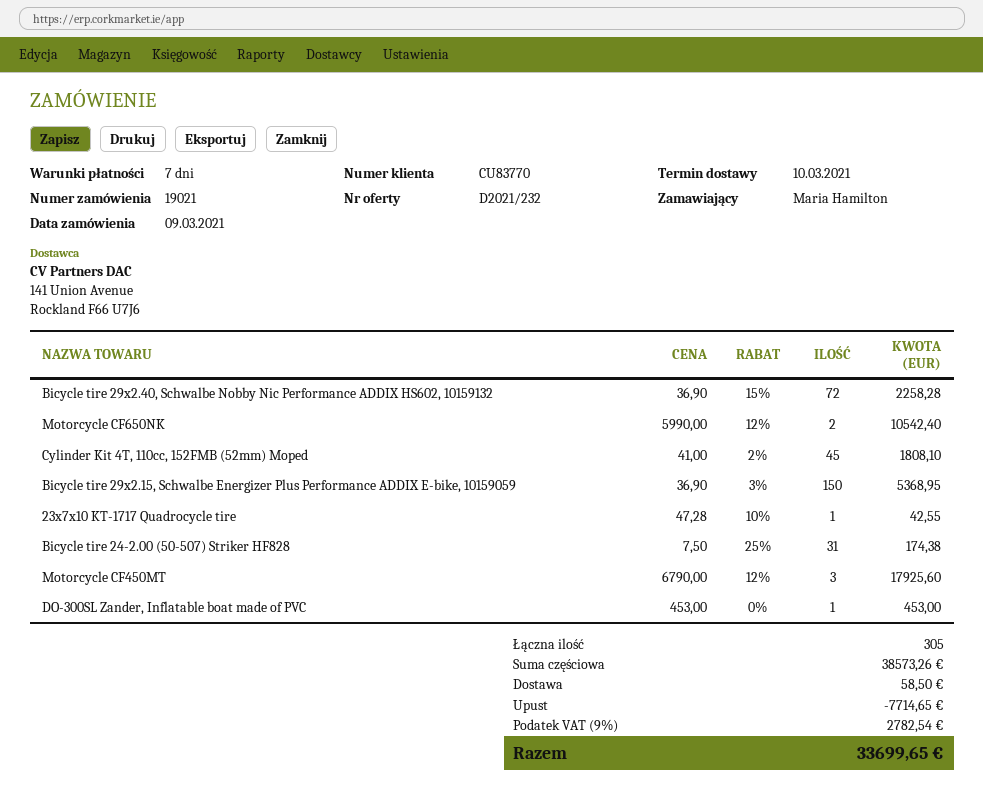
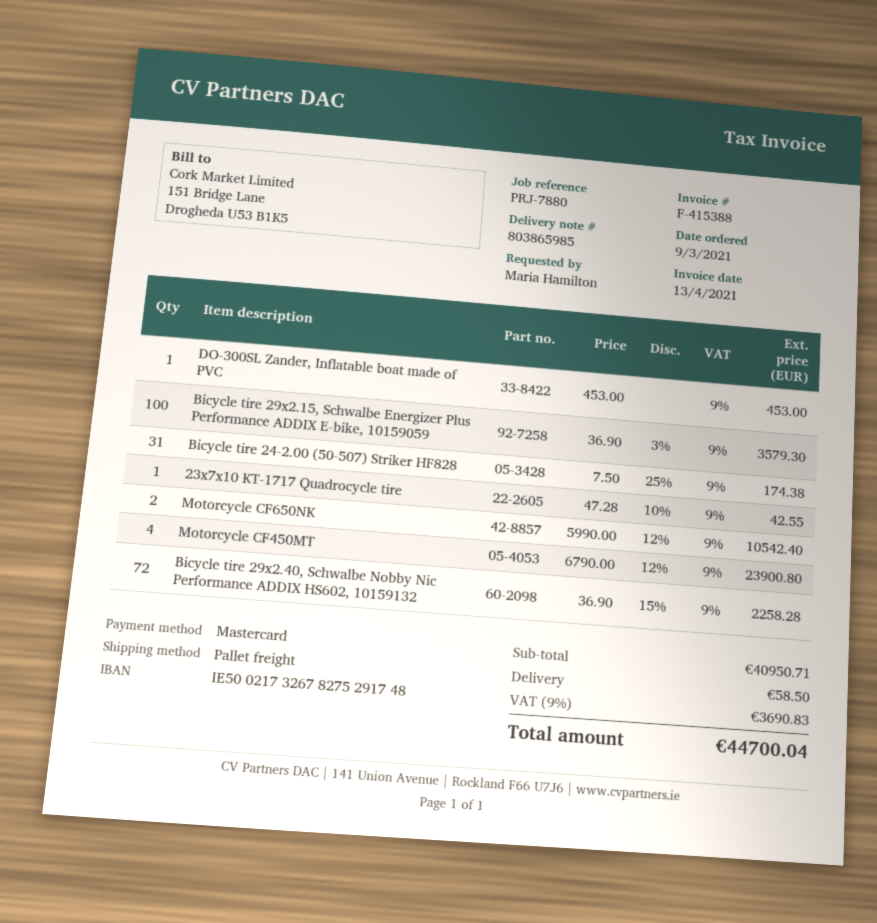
Cylinder Kit 4T, 110cc, 152FMB (52mm) Moped: 45 x 41.00 - 2% = 1808.10 -> none
Bicycle tire 29x2.15, Schwalbe Energizer Plus Performance ADDIX E-bike, 10159059: 150 x 36.90 - 3% = 5368.95 -> 100 x 36.90 - 3% = 3579.30
Motorcycle CF450MT: 3 x 6790.00 - 12% = 17925.60 -> 4 x 6790.00 - 12% = 23900.80
subtotal: 38573.26 -> 40950.71
discount: 7714.65 -> none
tax: 9% = 2782.54 -> 9% = 3690.83
total: 33699.65 -> 44700.04

